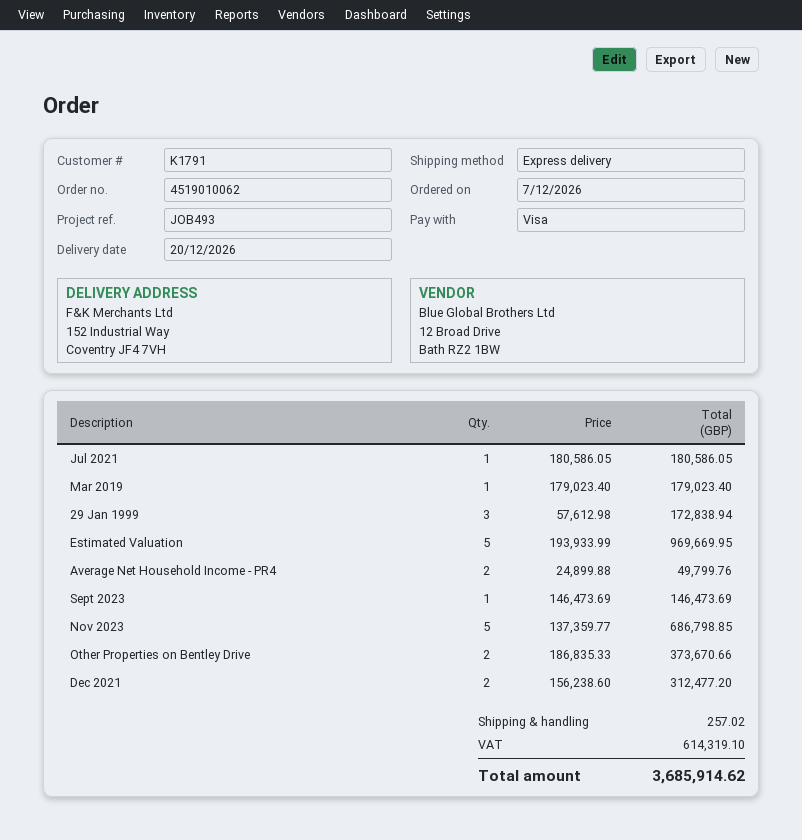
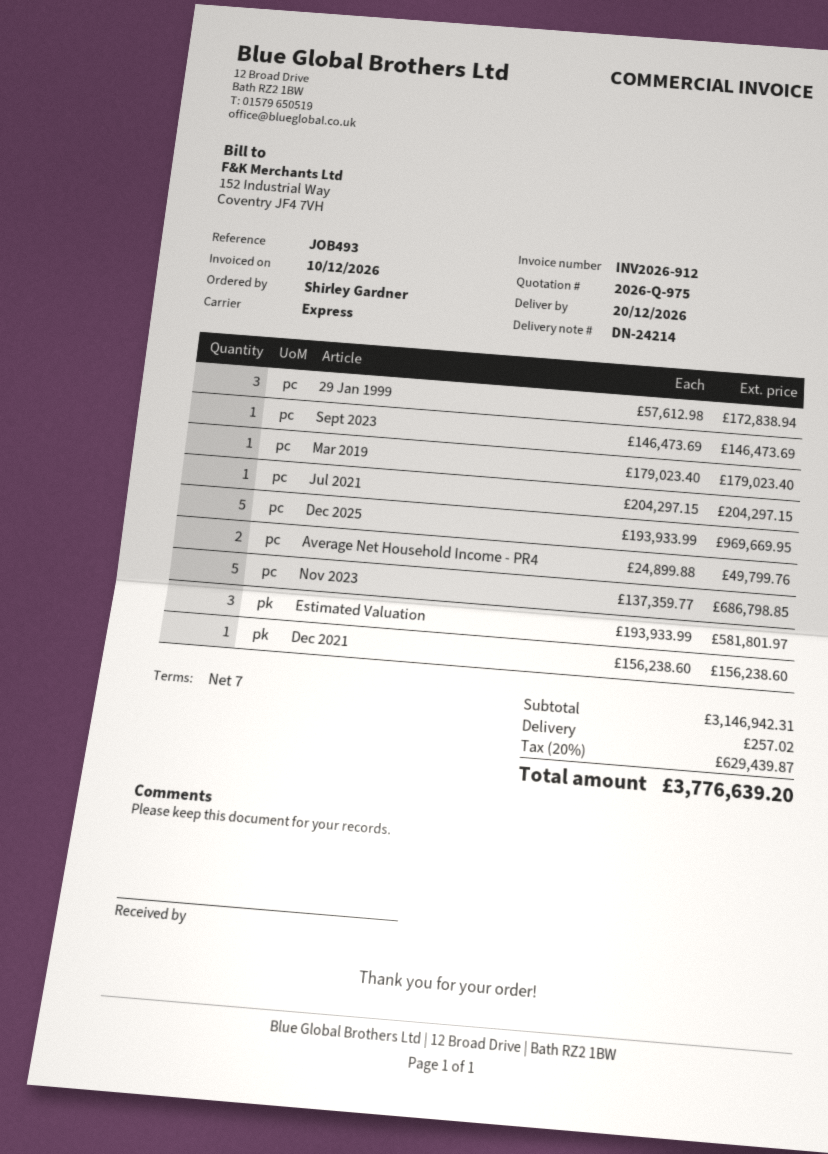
Jul 2021: 1 x 180586.05 = 180586.05 -> 1 x 204297.15 = 204297.15
Estimated Valuation: 5 x 193933.99 = 969669.95 -> 3 x 193933.99 = 581801.97
Other Properties on Bentley Drive: 2 x 186835.33 = 373670.66 -> none
Dec 2021: 2 x 156238.60 = 312477.20 -> 1 x 156238.60 = 156238.60
Dec 2025: none -> 5 x 193933.99 = 969669.95
tax: 614319.10 -> 629439.87
total: 3685914.62 -> 3776639.20

